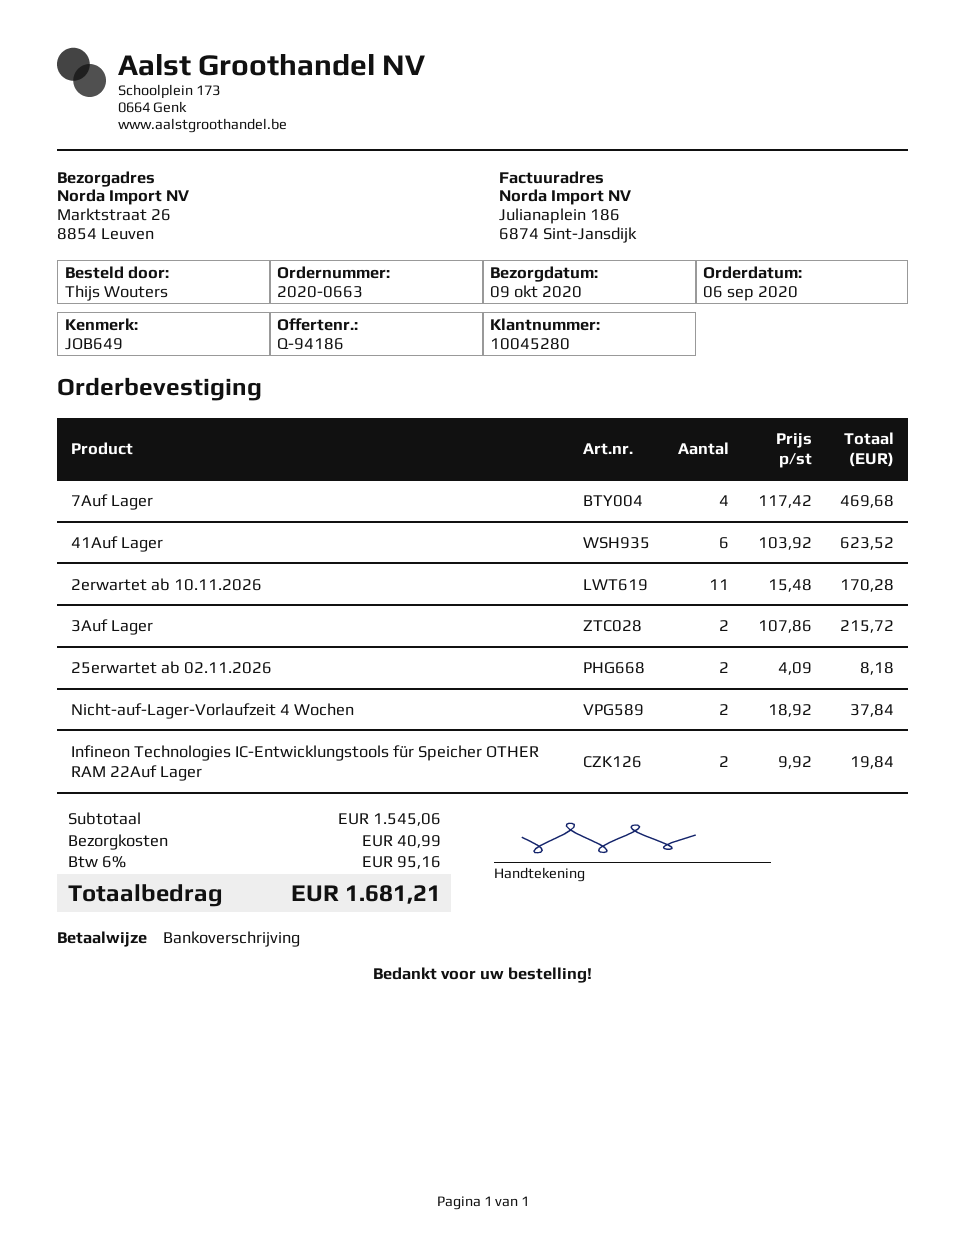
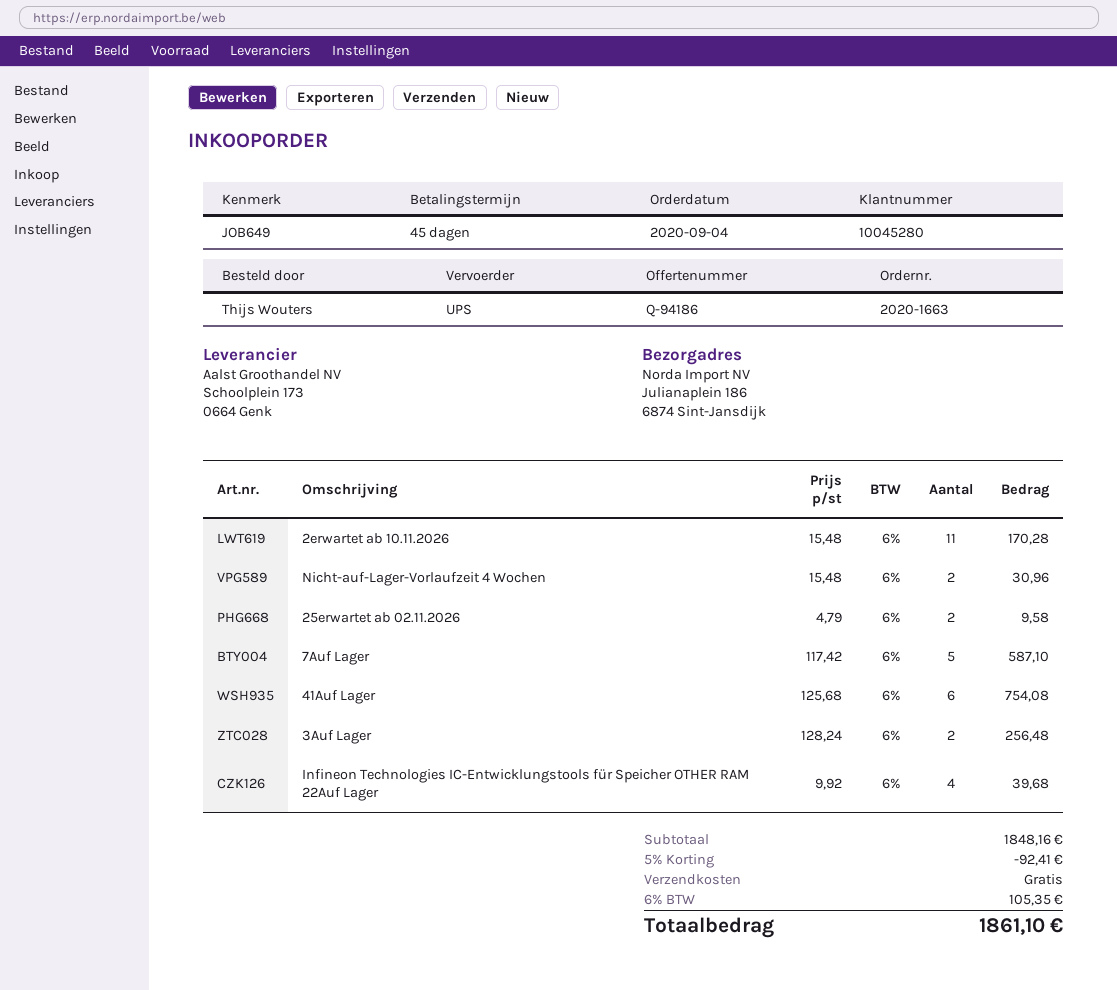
order number: 2020-0663 -> 2020-1663
order date: 2020-09-06 -> 2020-09-04
ship to: Marktstraat 26, 8854 Leuven -> Julianaplein 186, 6874 Sint-Jansdijk
7Auf Lager: 4 x 117.42 = 469.68 -> 5 x 117.42 = 587.10
41Auf Lager: 6 x 103.92 = 623.52 -> 6 x 125.68 = 754.08
3Auf Lager: 2 x 107.86 = 215.72 -> 2 x 128.24 = 256.48
25erwartet ab 02.11.2026: 2 x 4.09 = 8.18 -> 2 x 4.79 = 9.58
Nicht-auf-Lager-Vorlaufzeit 4 Wochen: 2 x 18.92 = 37.84 -> 2 x 15.48 = 30.96
Infineon Technologies IC-Entwicklungstools für Speicher OTHER RAM 22Auf Lager: 2 x 9.92 = 19.84 -> 4 x 9.92 = 39.68
subtotal: 1545.06 -> 1848.16
discount: none -> 5% = 92.41
shipping: 40.99 -> 0.00
tax: 6% = 95.16 -> 6% = 105.35
total: 1681.21 -> 1861.10

